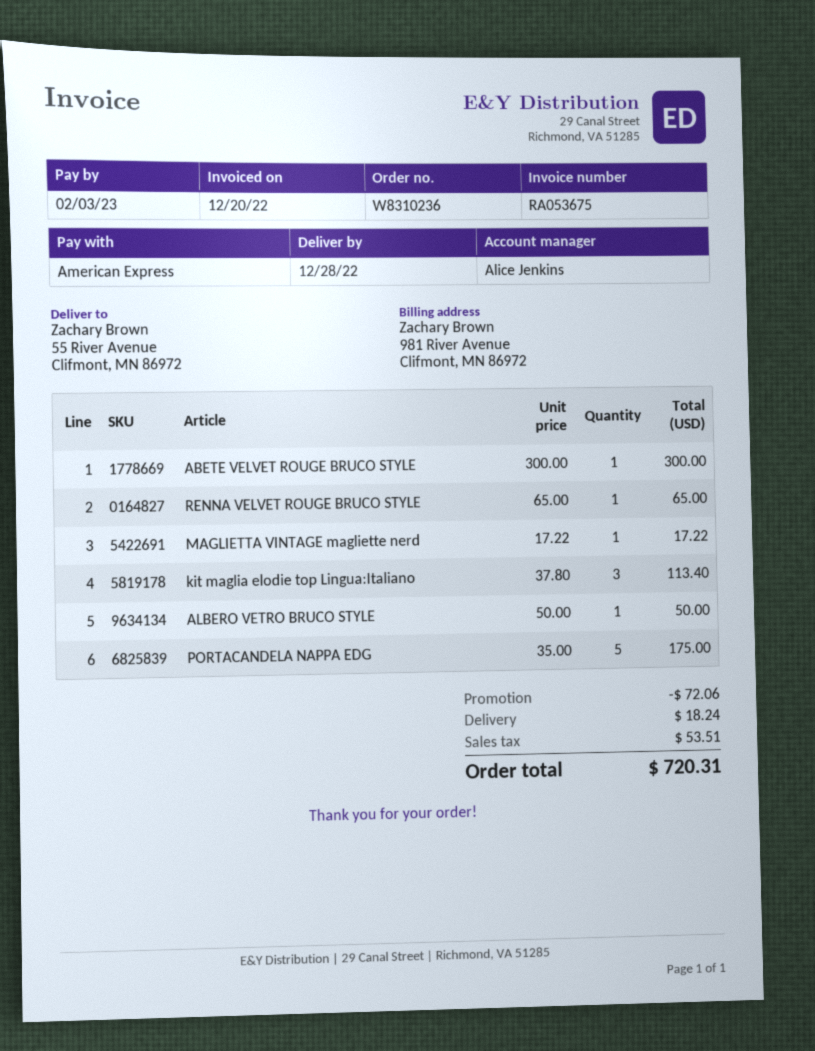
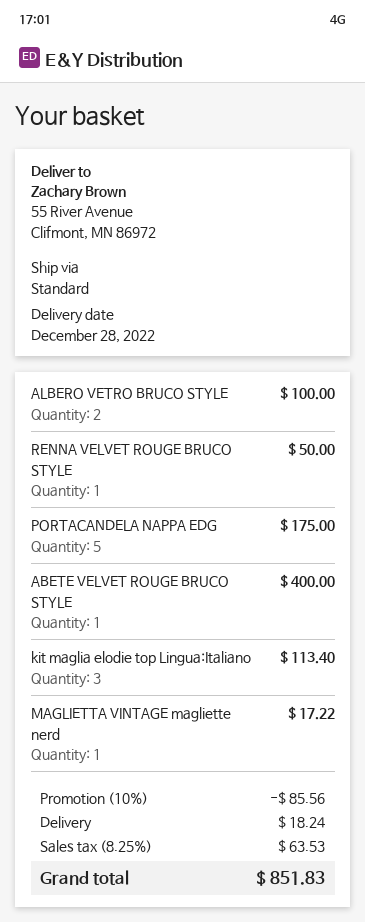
ABETE VELVET ROUGE BRUCO STYLE: 1 for 300.00 -> 1 for 400.00
RENNA VELVET ROUGE BRUCO STYLE: 1 for 65.00 -> 1 for 50.00
ALBERO VETRO BRUCO STYLE: 1 for 50.00 -> 2 for 100.00
discount: 72.06 -> 85.56
tax: 53.51 -> 63.53
total: 720.31 -> 851.83

